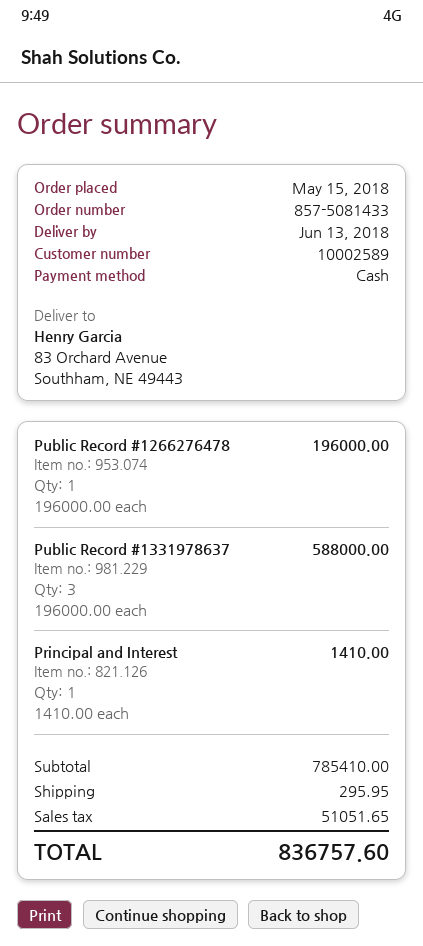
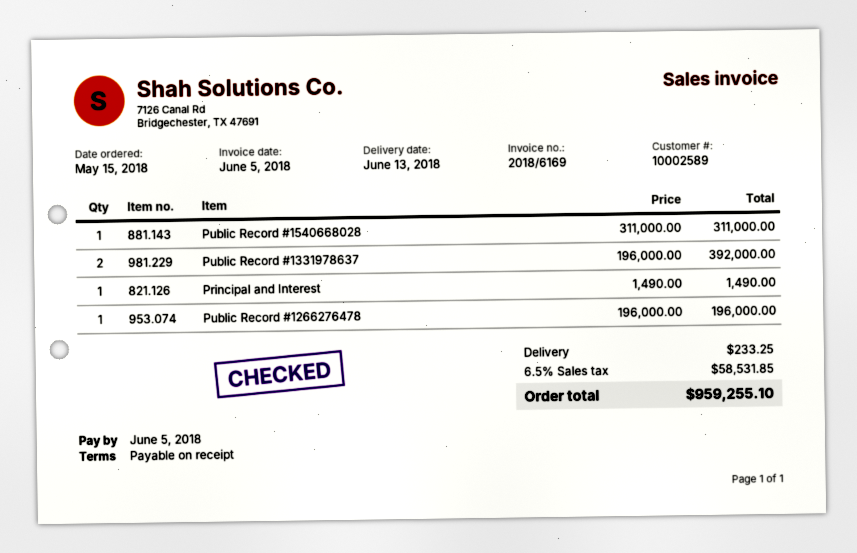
Public Record #1331978637: 3 x 196000.00 = 588000.00 -> 2 x 196000.00 = 392000.00
Principal and Interest: 1 x 1410.00 = 1410.00 -> 1 x 1490.00 = 1490.00
Public Record #1540668028: none -> 1 x 311000.00 = 311000.00
shipping: 295.95 -> 233.25
tax: 51051.65 -> 58531.85
total: 836757.60 -> 959255.10

